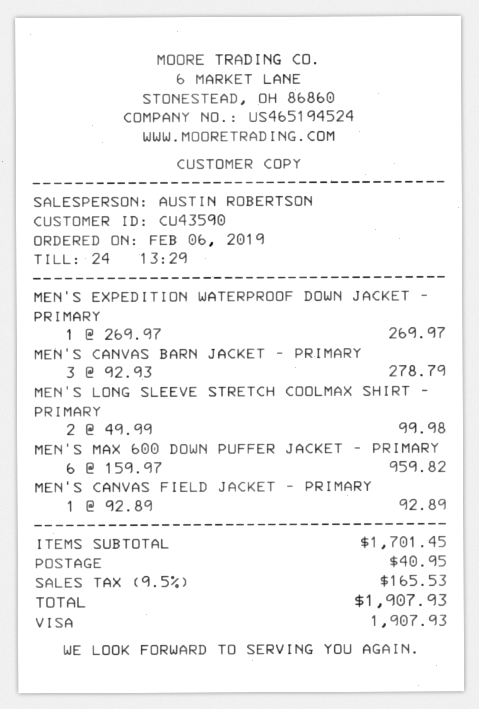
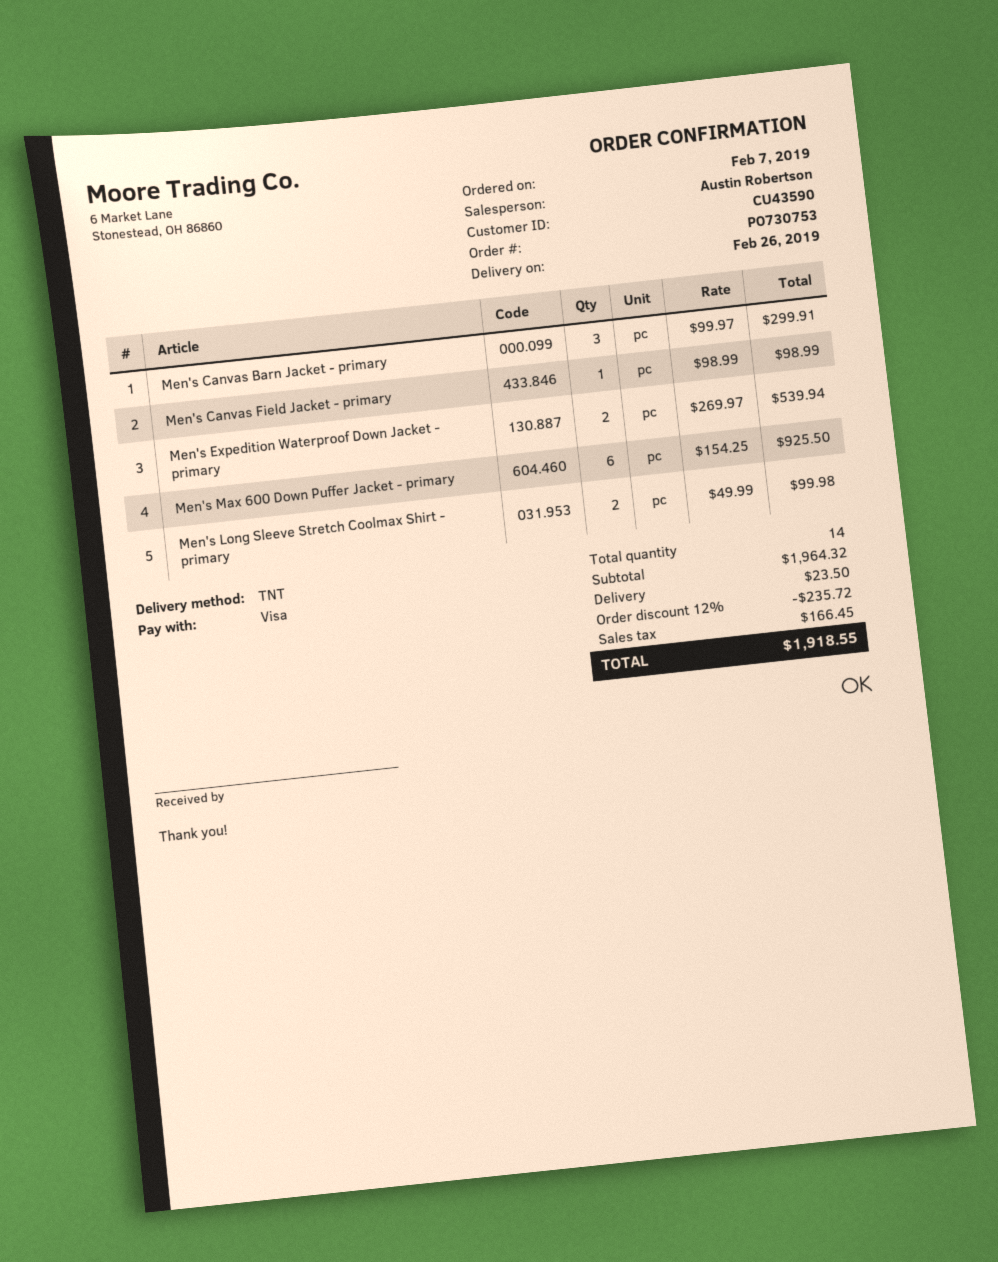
order date: 2019-02-06 -> 2019-02-07
MEN'S EXPEDITION WATERPROOF DOWN JACKET - PRIMARY: 1 x 269.97 = 269.97 -> 2 x 269.97 = 539.94
MEN'S CANVAS BARN JACKET - PRIMARY: 3 x 92.93 = 278.79 -> 3 x 99.97 = 299.91
MEN'S MAX 600 DOWN PUFFER JACKET - PRIMARY: 6 x 159.97 = 959.82 -> 6 x 154.25 = 925.50
MEN'S CANVAS FIELD JACKET - PRIMARY: 1 x 92.89 = 92.89 -> 1 x 98.99 = 98.99
subtotal: 1701.45 -> 1964.32
discount: none -> 12% = 235.72
shipping: 40.95 -> 23.50
tax: 165.53 -> 166.45
total: 1907.93 -> 1918.55

